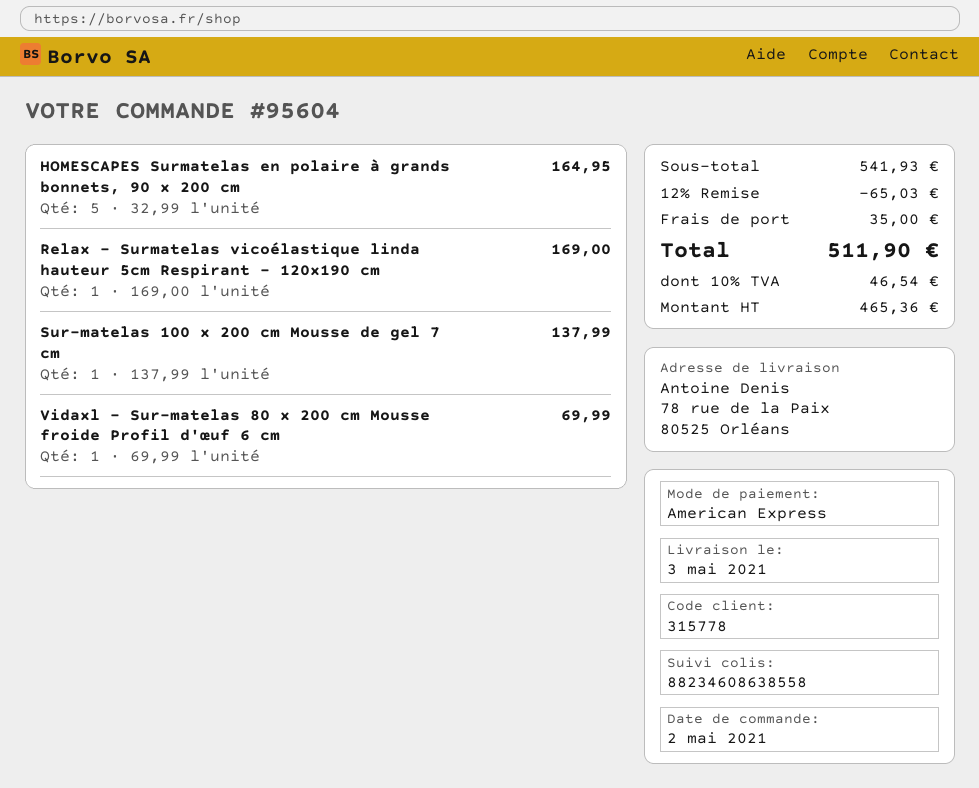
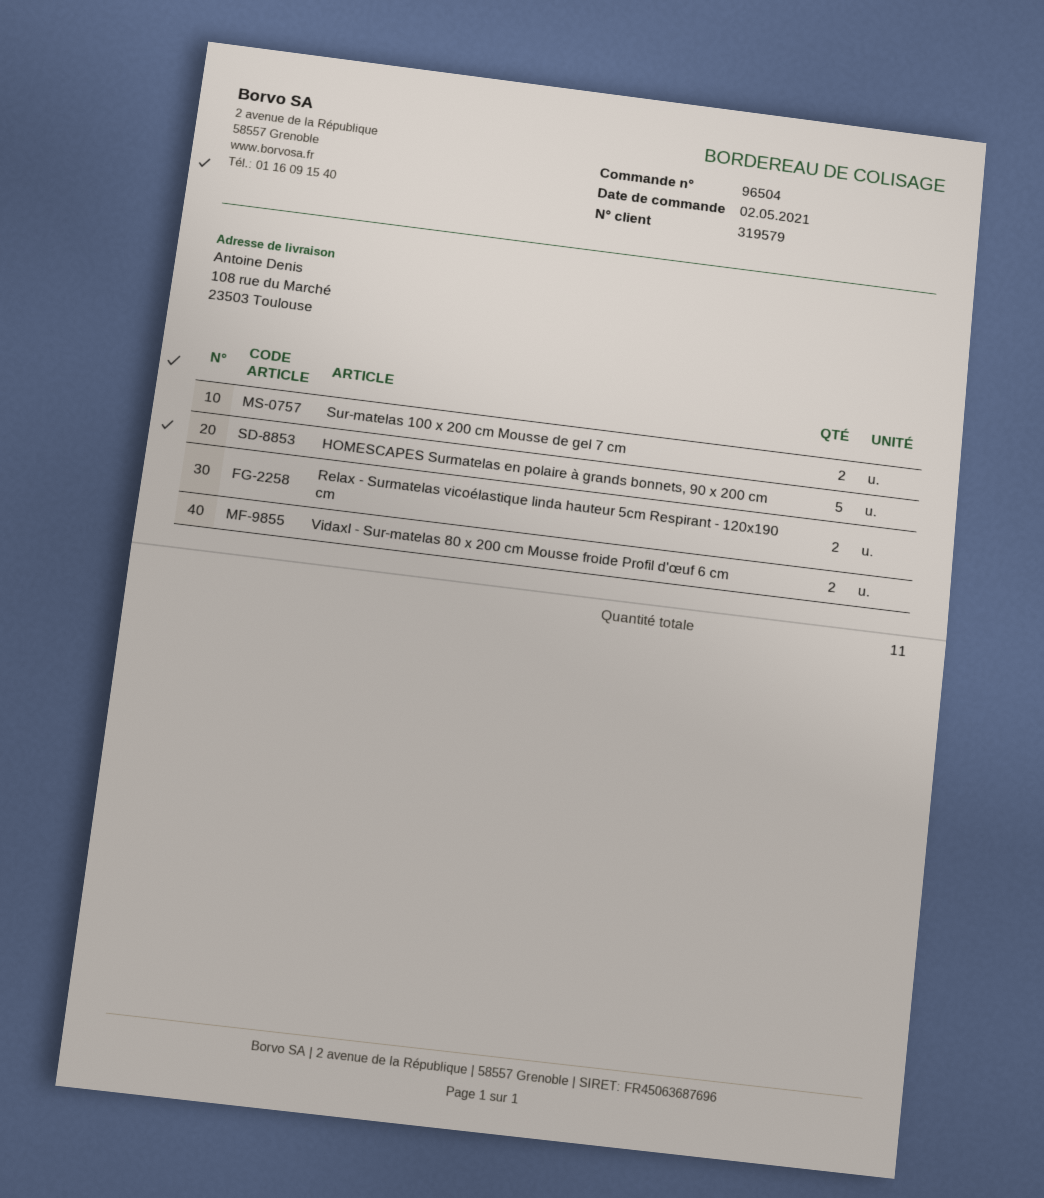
order number: 95604 -> 96504
customer number: 315778 -> 319579
ship to: 78 rue de la Paix, 80525 Orléans -> 108 rue du Marché, 23503 Toulouse
Relax - Surmatelas vicoélastique linda hauteur 5cm Respirant - 120x190 cm: 1 -> 2
Sur-matelas 100 x 200 cm Mousse de gel 7 cm: 1 -> 2
Vidaxl - Sur-matelas 80 x 200 cm Mousse froide Profil d'œuf 6 cm: 1 -> 2

